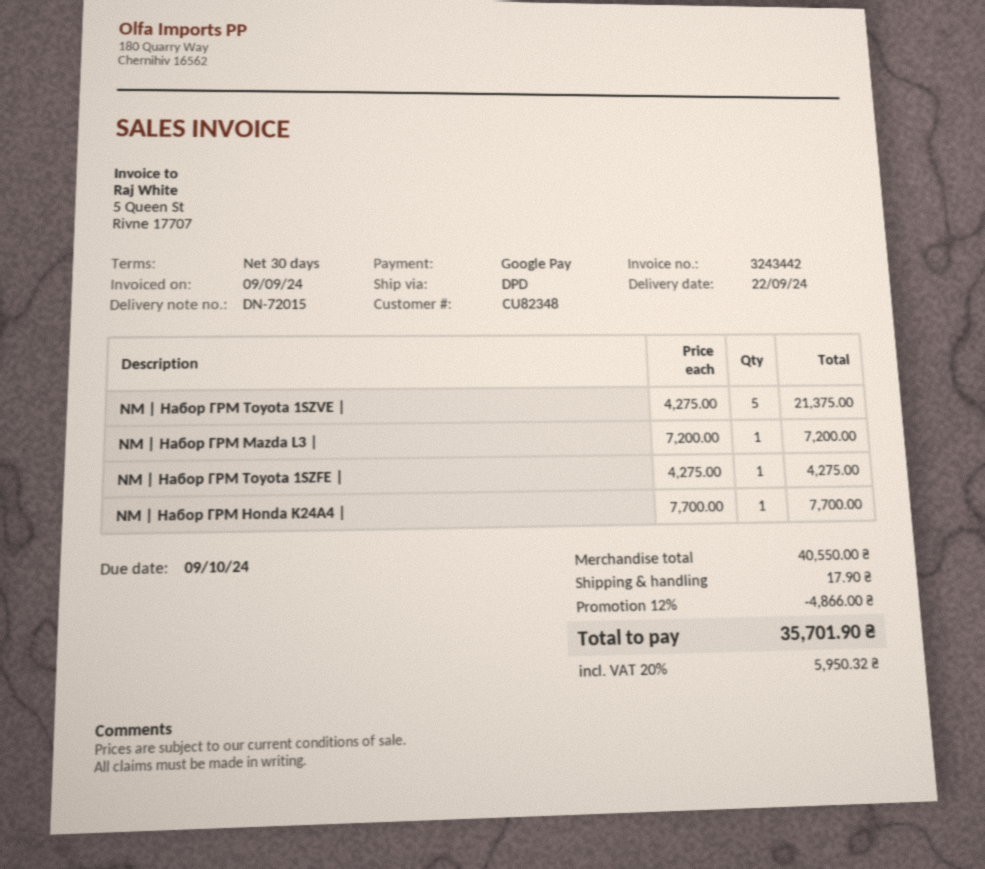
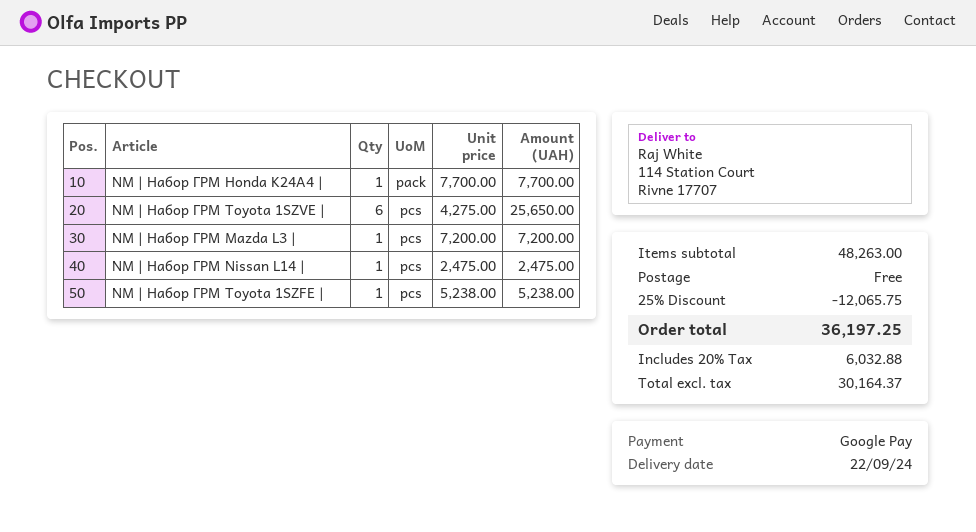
NM | Набор ГРМ Toyota 1SZVE |: 5 x 4275.00 = 21375.00 -> 6 x 4275.00 = 25650.00
NM | Набор ГРМ Toyota 1SZFE |: 1 x 4275.00 = 4275.00 -> 1 x 5238.00 = 5238.00
NM | Набор ГРМ Nissan L14 |: none -> 1 x 2475.00 = 2475.00
subtotal: 40550.00 -> 48263.00
discount: 12% = 4866.00 -> 25% = 12065.75
shipping: 17.90 -> 0.00
tax: 20% = 5950.32 -> 20% = 6032.88
total: 35701.90 -> 36197.25

